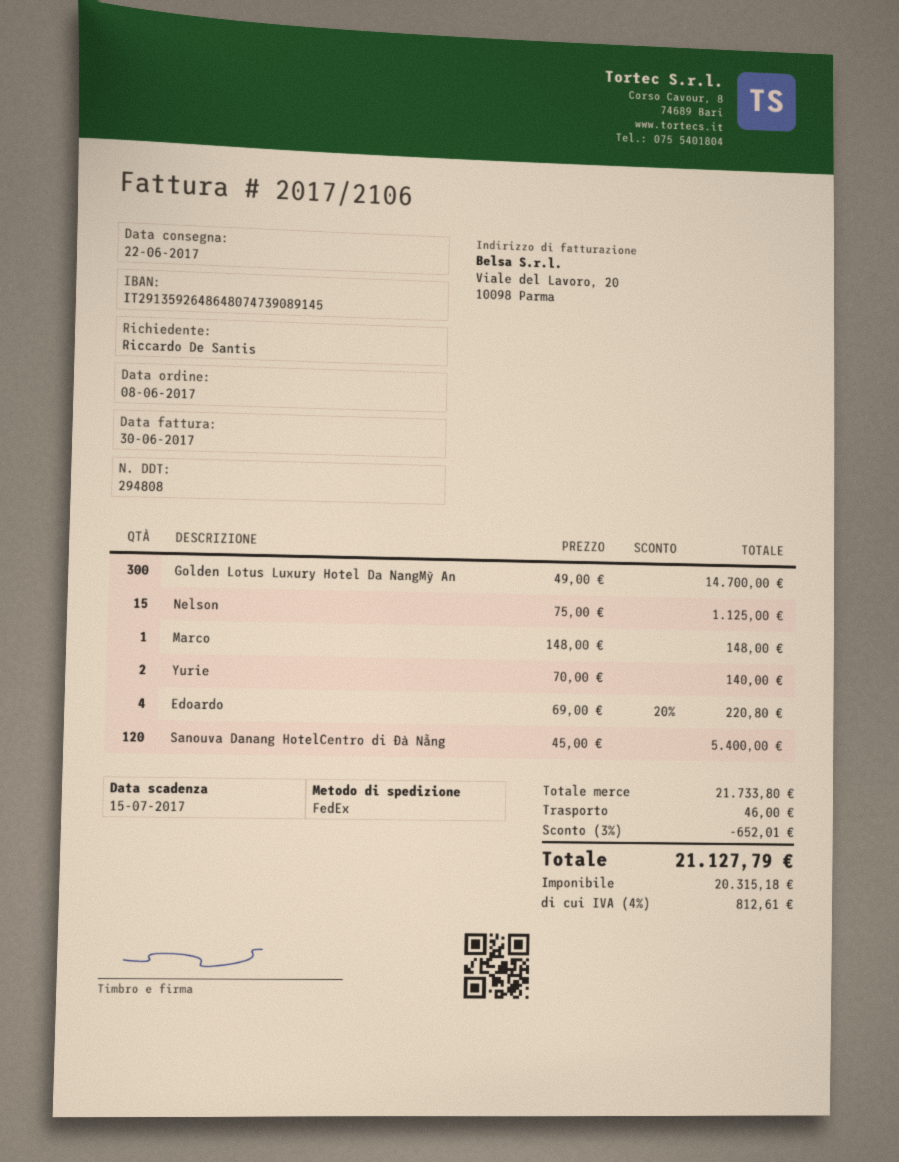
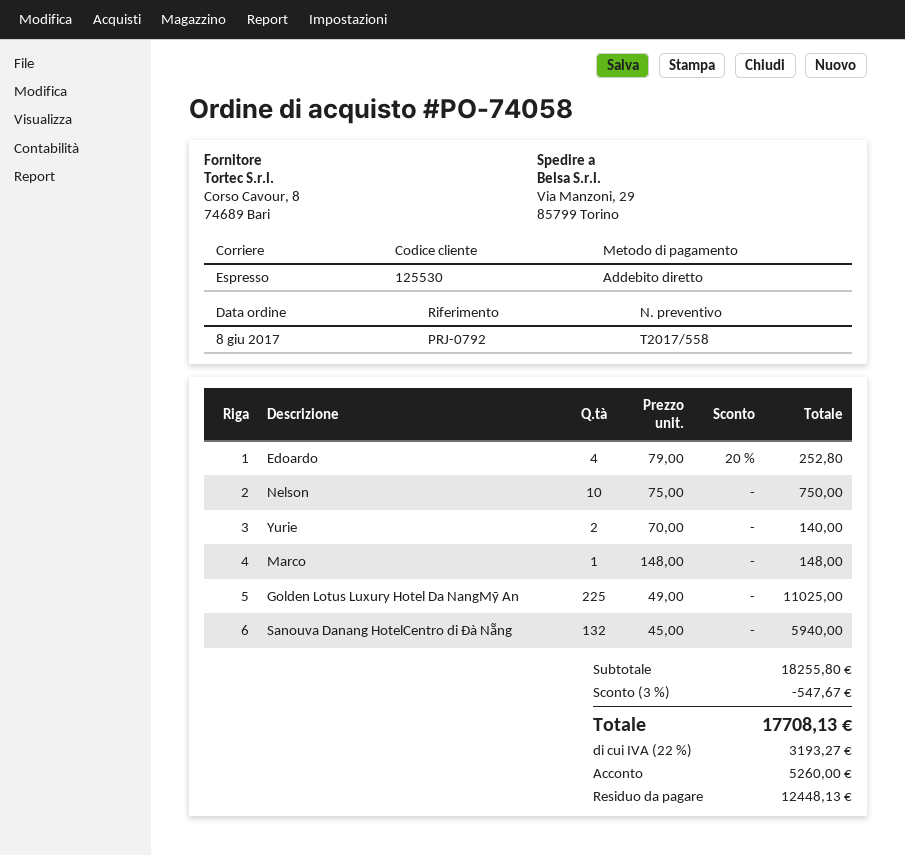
shipping method: FedEx -> express
Golden Lotus Luxury Hotel Da NangMỹ An: 300 x 49.00 = 14700.00 -> 225 x 49.00 = 11025.00
Nelson: 15 x 75.00 = 1125.00 -> 10 x 75.00 = 750.00
Edoardo: 4 x 69.00 - 20% = 220.80 -> 4 x 79.00 - 20% = 252.80
Sanouva Danang HotelCentro di Đà Nẵng: 120 x 45.00 = 5400.00 -> 132 x 45.00 = 5940.00
subtotal: 21733.80 -> 18255.80
discount: 3% = 652.01 -> 3% = 547.67
shipping: 46.00 -> none
tax: 4% = 812.61 -> 22% = 3193.27
total: 21127.79 -> 17708.13

